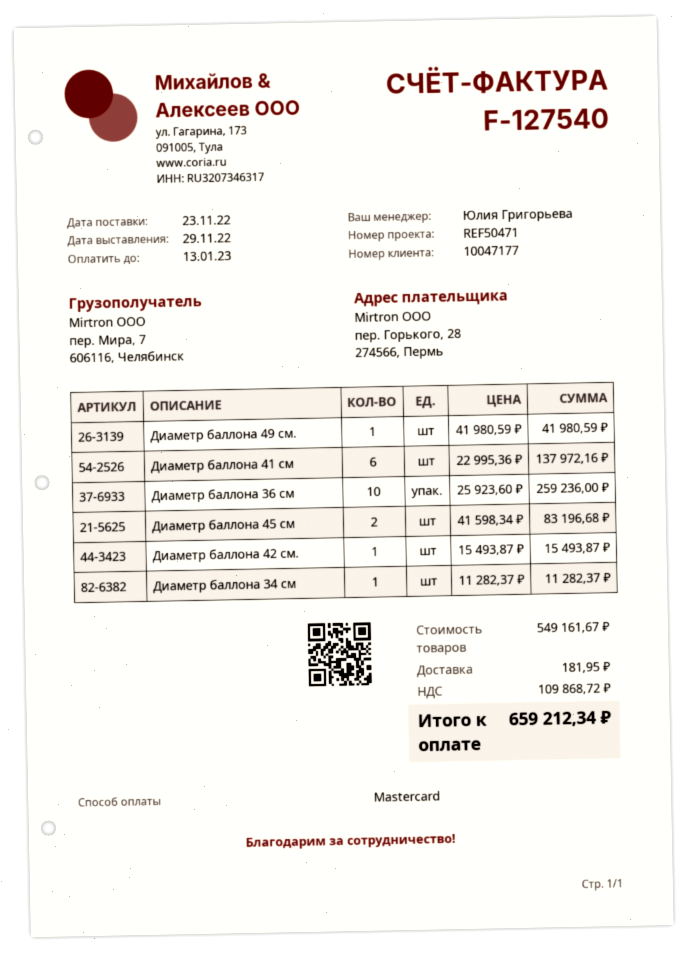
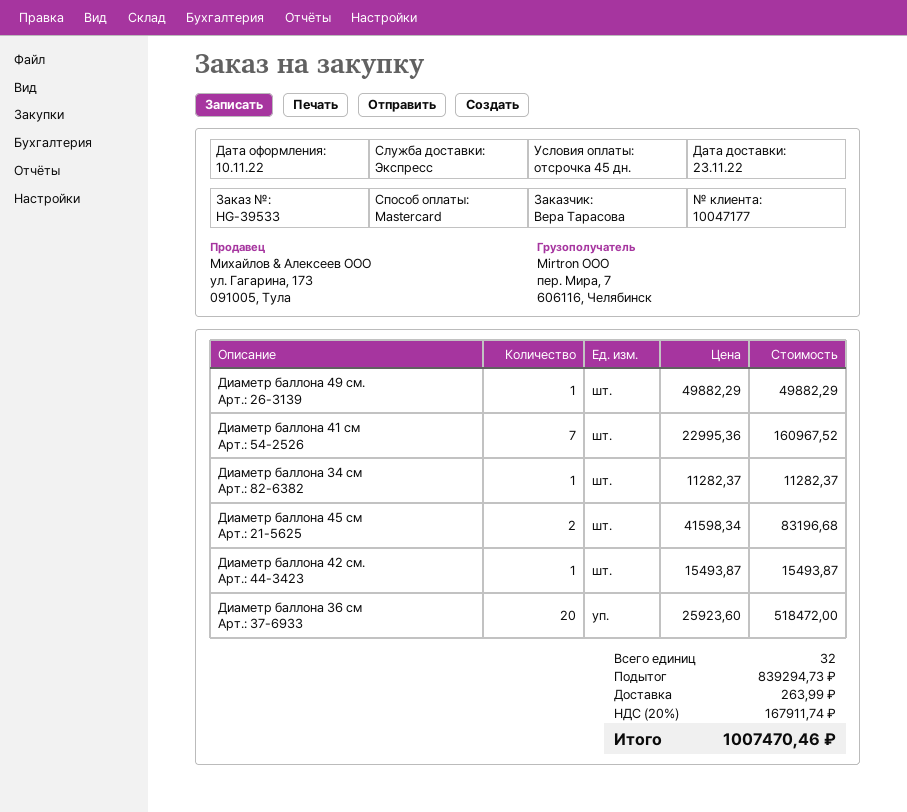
Диаметр баллона 49 см.: 1 x 41980.59 = 41980.59 -> 1 x 49882.29 = 49882.29
Диаметр баллона 41 см: 6 x 22995.36 = 137972.16 -> 7 x 22995.36 = 160967.52
Диаметр баллона 36 см: 10 x 25923.60 = 259236.00 -> 20 x 25923.60 = 518472.00
subtotal: 549161.67 -> 839294.73
shipping: 181.95 -> 263.99
tax: 109868.72 -> 167911.74
total: 659212.34 -> 1007470.46

